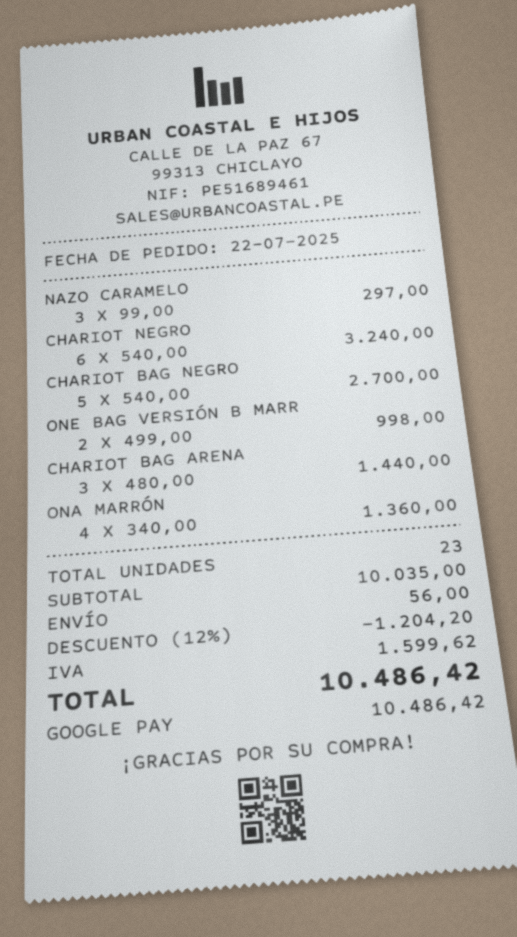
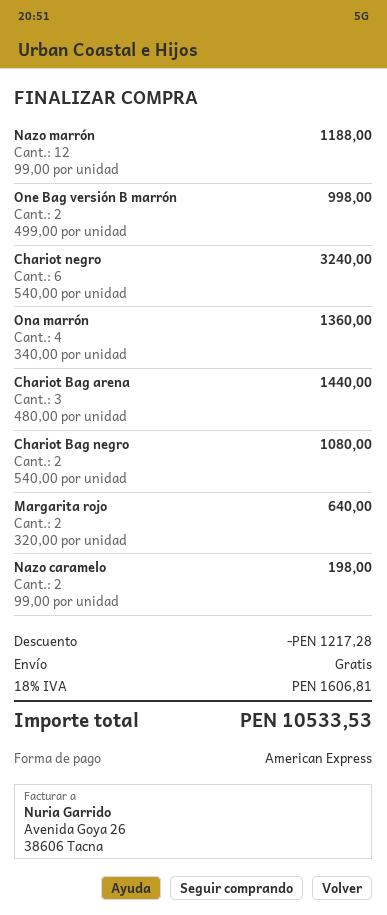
payment method: Google Pay -> American Express
NAZO CARAMELO: 3 x 99.00 = 297.00 -> 2 x 99.00 = 198.00
CHARIOT BAG NEGRO: 5 x 540.00 = 2700.00 -> 2 x 540.00 = 1080.00
Nazo marrón: none -> 12 x 99.00 = 1188.00
Margarita rojo: none -> 2 x 320.00 = 640.00
discount: 1204.20 -> 1217.28
shipping: 56.00 -> 0.00
tax: 1599.62 -> 1606.81
total: 10486.42 -> 10533.53

